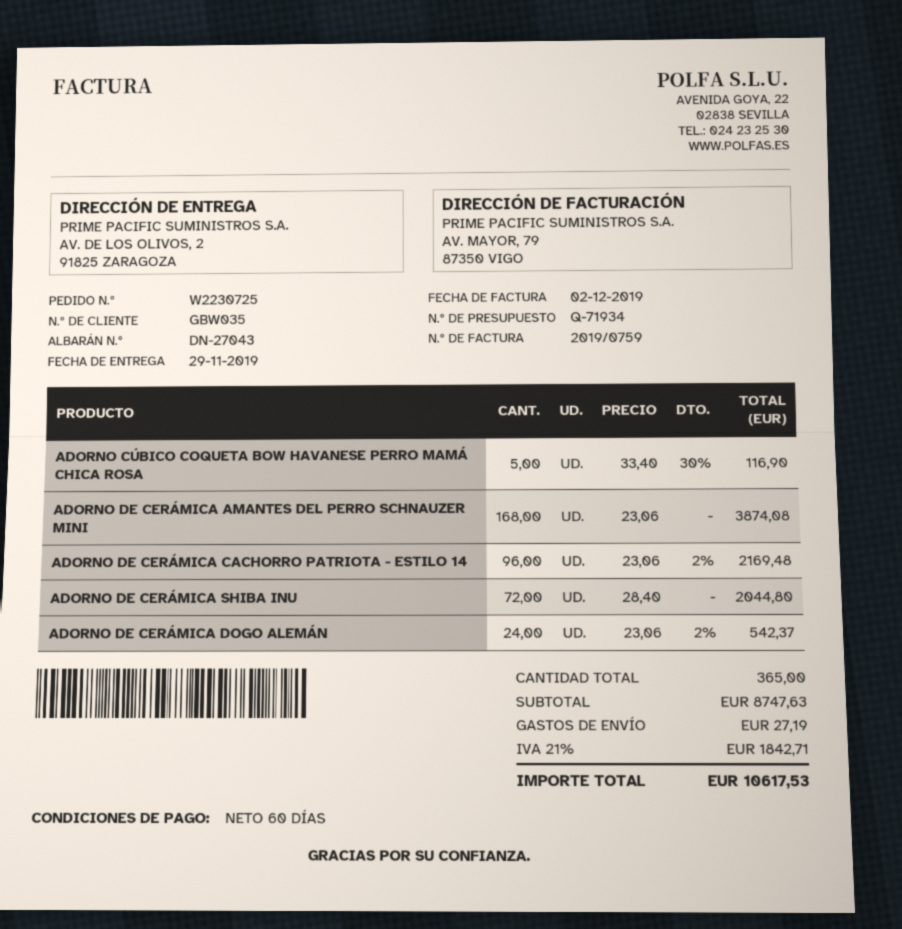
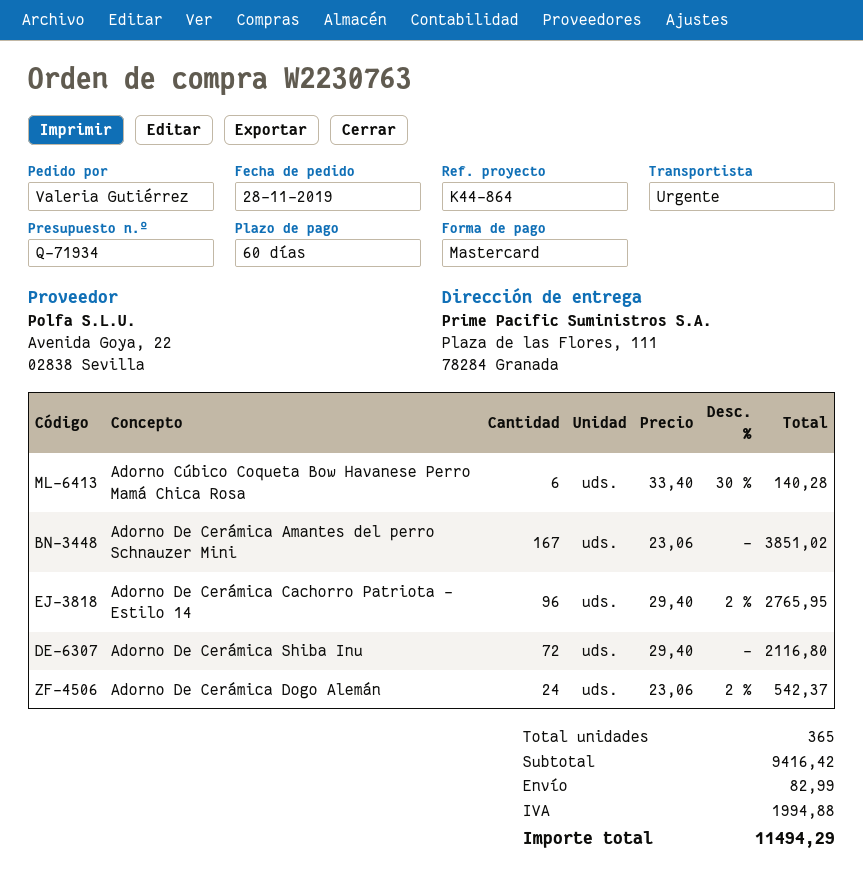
order number: W2230725 -> W2230763
ship to: AV. DE LOS OLIVOS, 2, 91825 ZARAGOZA -> Plaza de las Flores, 111, 78284 Granada
ADORNO CÚBICO COQUETA BOW HAVANESE PERRO MAMÁ CHICA ROSA: 5 x 33.40 - 30% = 116.90 -> 6 x 33.40 - 30% = 140.28
ADORNO DE CERÁMICA AMANTES DEL PERRO SCHNAUZER MINI: 168 x 23.06 = 3874.08 -> 167 x 23.06 = 3851.02
ADORNO DE CERÁMICA CACHORRO PATRIOTA - ESTILO 14: 96 x 23.06 - 2% = 2169.48 -> 96 x 29.40 - 2% = 2765.95
ADORNO DE CERÁMICA SHIBA INU: 72 x 28.40 = 2044.80 -> 72 x 29.40 = 2116.80
subtotal: 8747.63 -> 9416.42
shipping: 27.19 -> 82.99
tax: 1842.71 -> 1994.88
total: 10617.53 -> 11494.29

